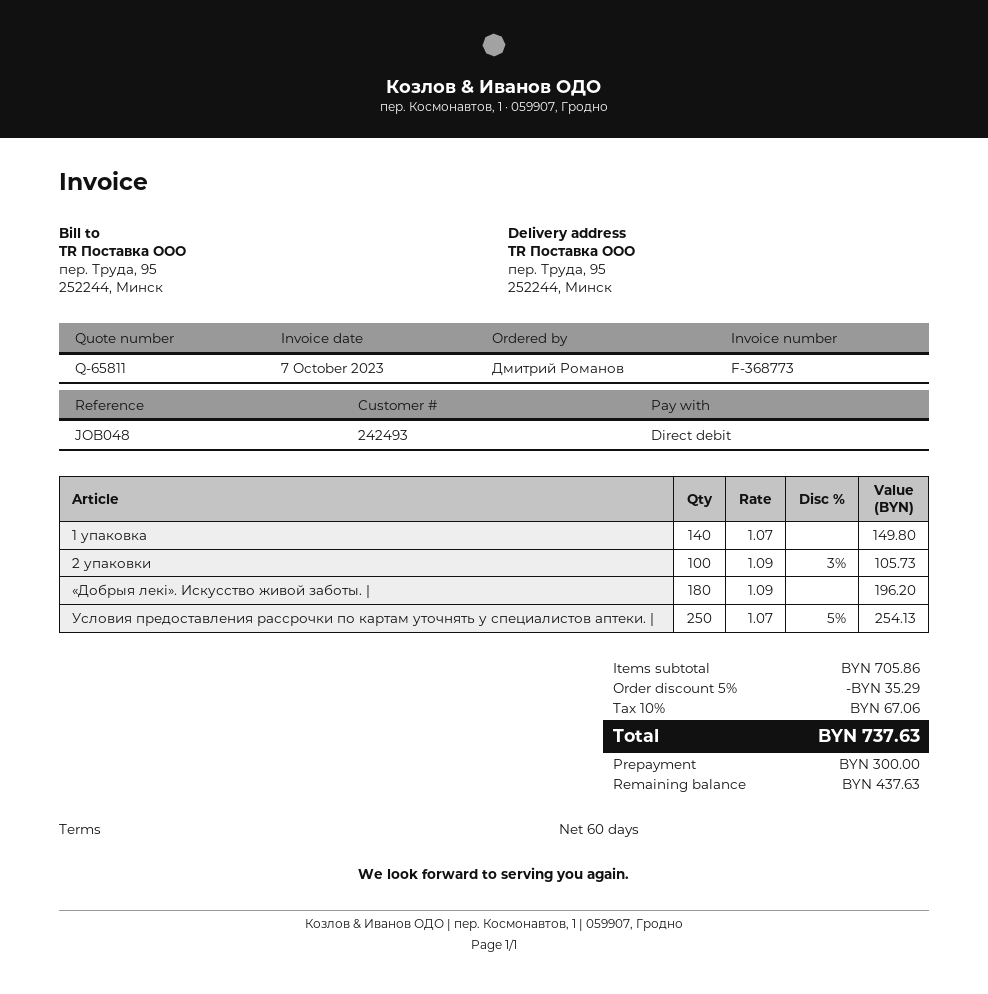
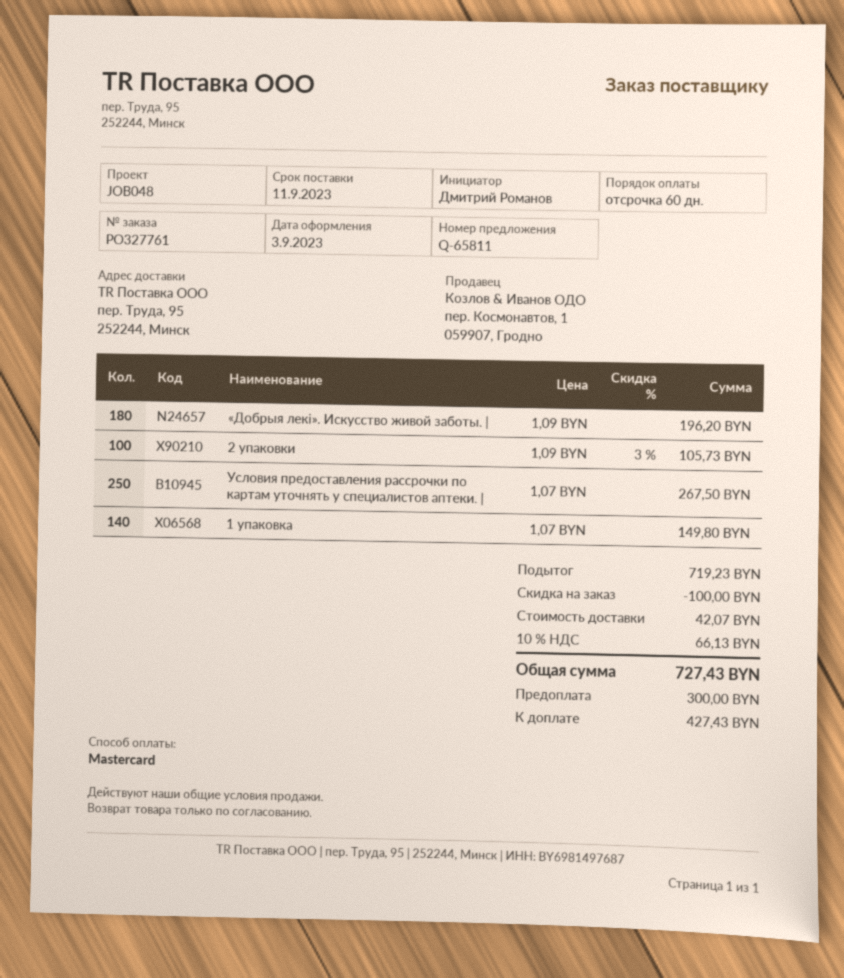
payment method: direct debit -> Mastercard
Условия предоставления рассрочки по картам уточнять у специалистов аптеки. |: 250 x 1.07 - 5% = 254.13 -> 250 x 1.07 = 267.50
subtotal: 705.86 -> 719.23
discount: 35.29 -> 100.00
shipping: none -> 42.07
tax: 10% = 67.06 -> 10% = 66.13
total: 737.63 -> 727.43
balance: 437.63 -> 427.43

